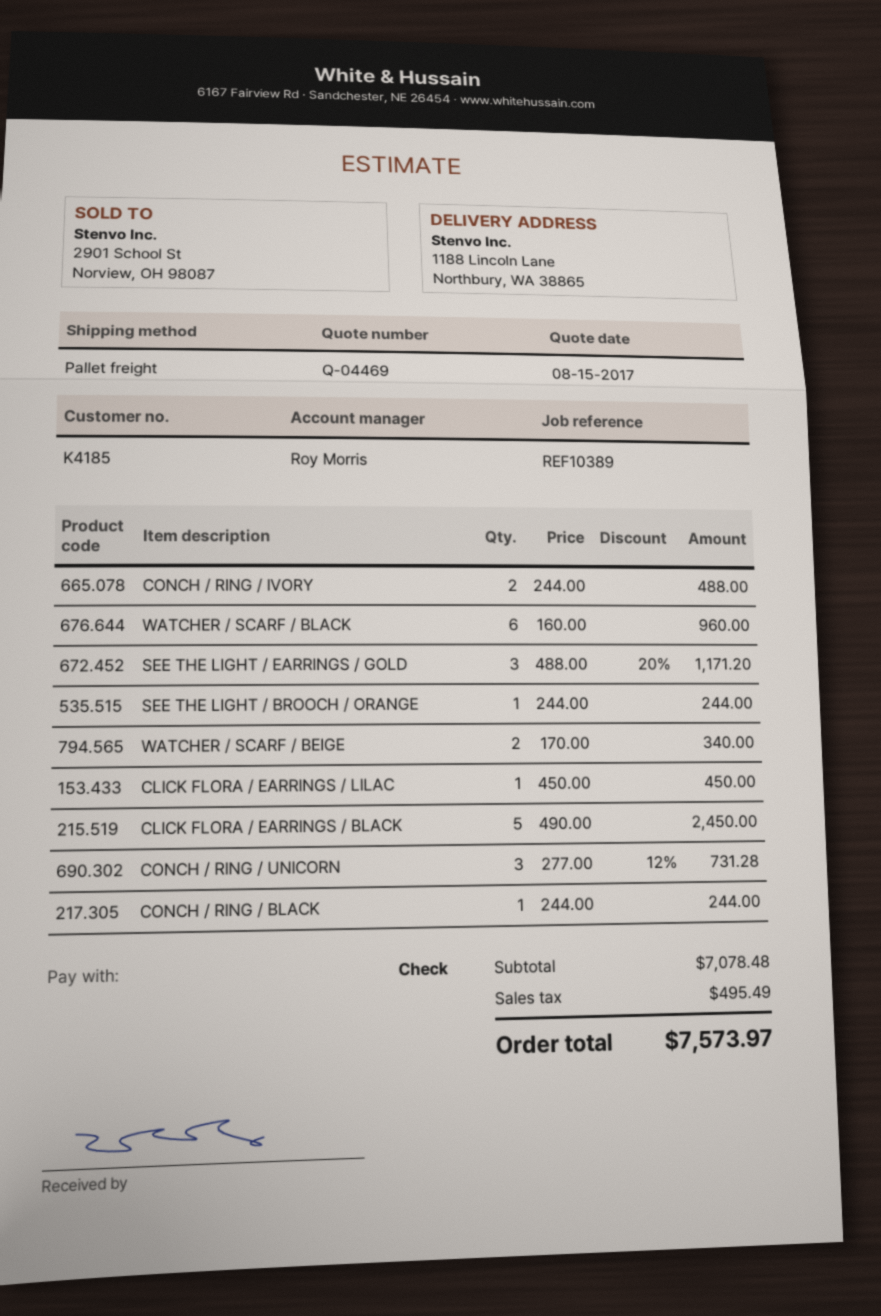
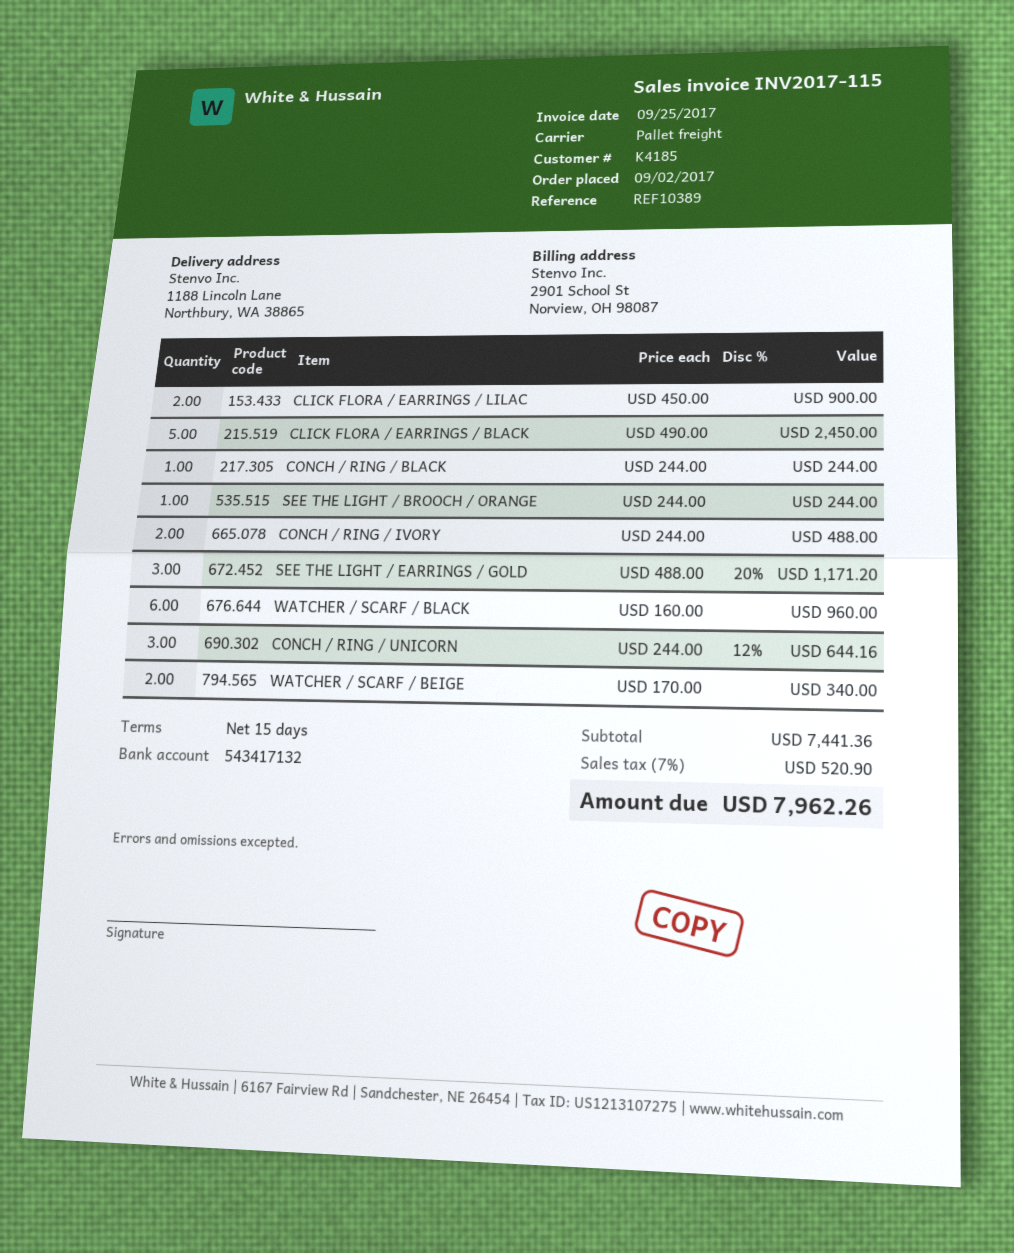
CLICK FLORA / EARRINGS / LILAC: 1 x 450.00 = 450.00 -> 2 x 450.00 = 900.00
CONCH / RING / UNICORN: 3 x 277.00 - 12% = 731.28 -> 3 x 244.00 - 12% = 644.16
subtotal: 7078.48 -> 7441.36
tax: 495.49 -> 520.90
total: 7573.97 -> 7962.26

